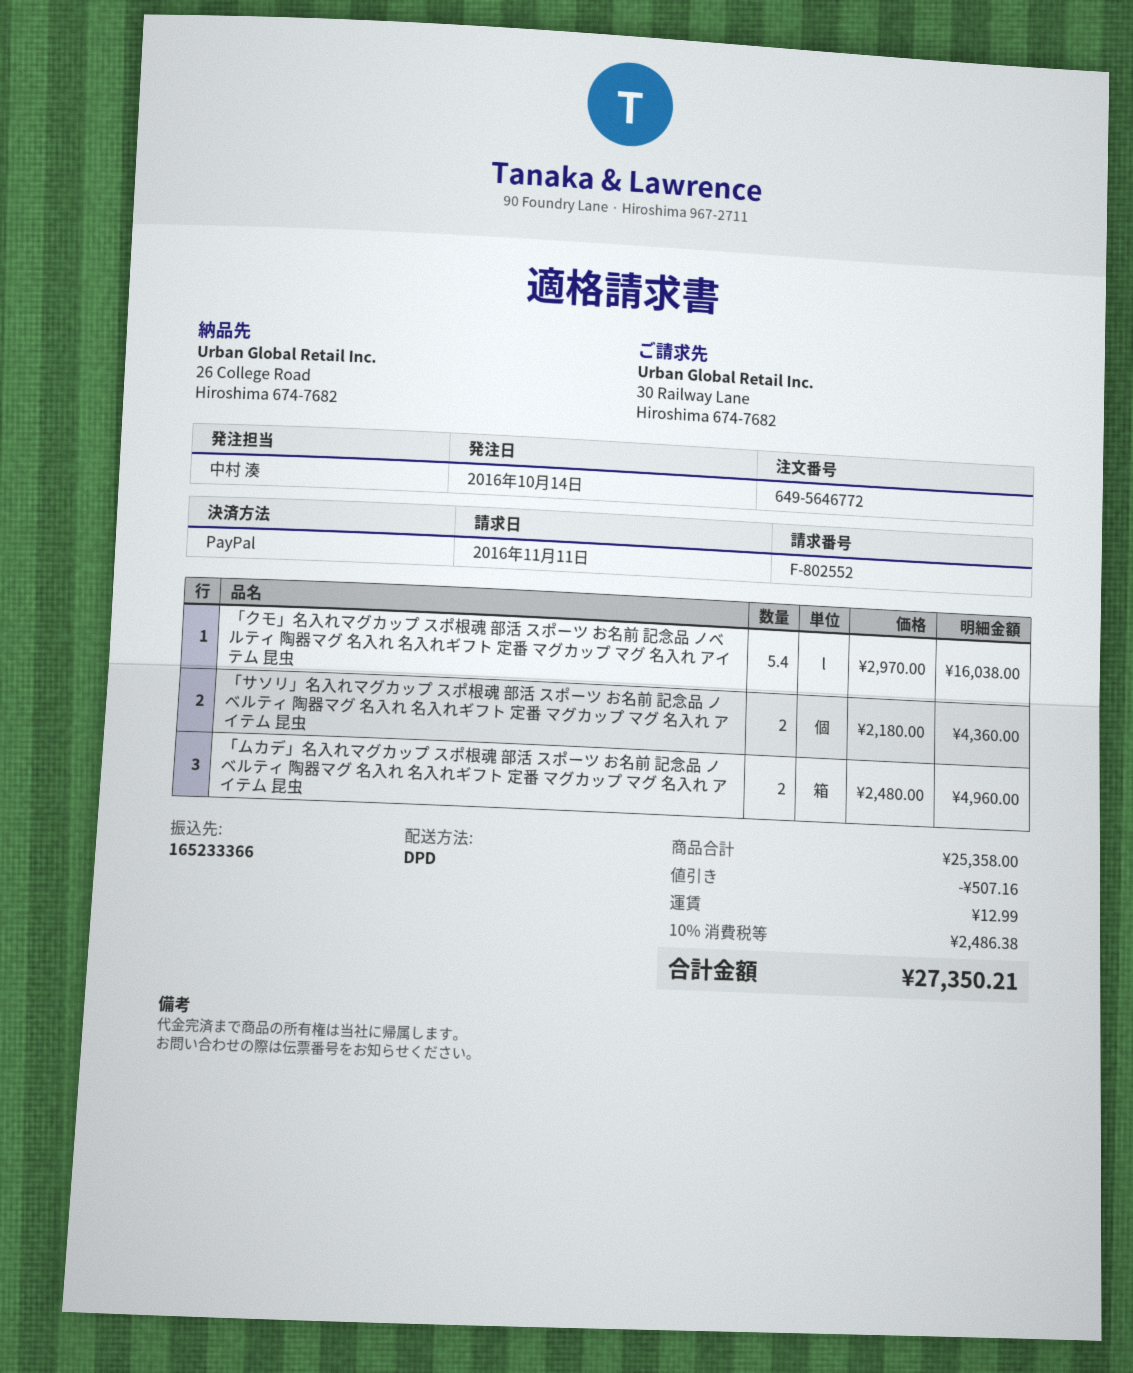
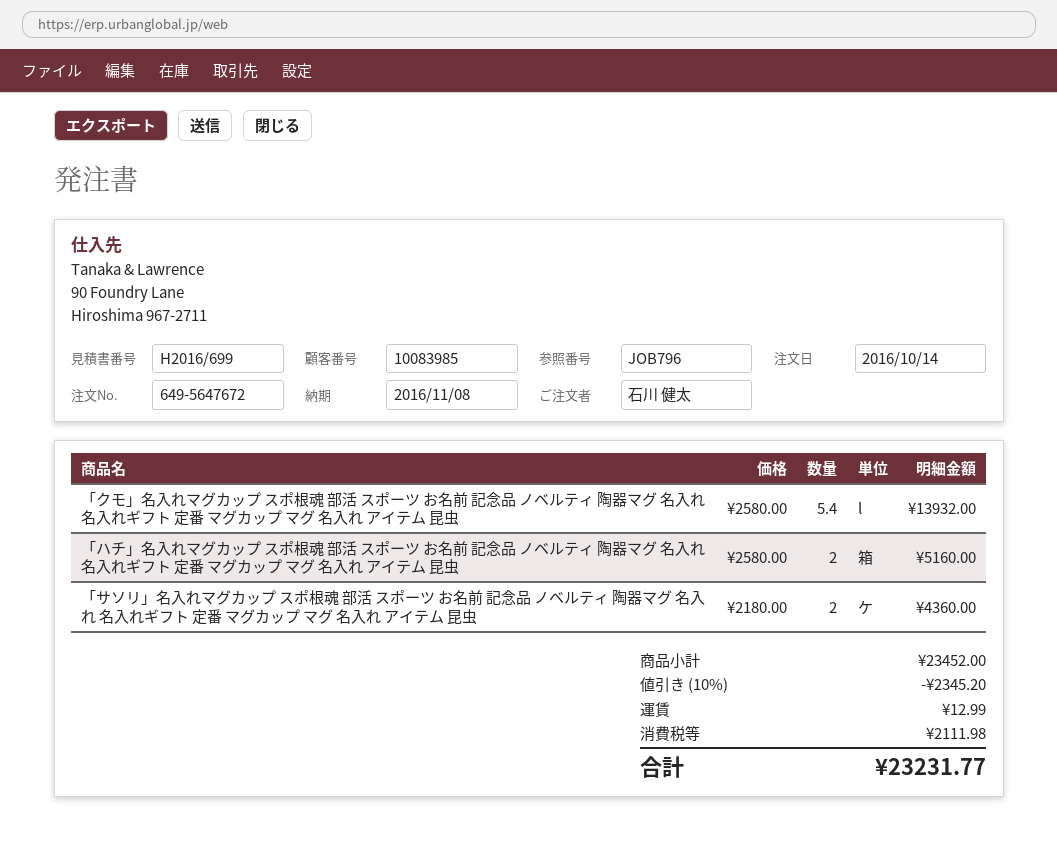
order number: 649-5646772 -> 649-5647672
ordered by: 中村 湊 -> 石川 健太
「クモ」名入れマグカップ スポ根魂 部活 スポーツ お名前 記念品 ノベルティ 陶器マグ 名入れ 名入れギフト 定番 マグカップ マグ 名入れ アイテム 昆虫: 5.4 x 2970.00 = 16038.00 -> 5.4 x 2580.00 = 13932.00
「ムカデ」名入れマグカップ スポ根魂 部活 スポーツ お名前 記念品 ノベルティ 陶器マグ 名入れ 名入れギフト 定番 マグカップ マグ 名入れ アイテム 昆虫: 2 x 2480.00 = 4960.00 -> none
「ハチ」名入れマグカップ スポ根魂 部活 スポーツ お名前 記念品 ノベルティ 陶器マグ 名入れ 名入れギフト 定番 マグカップ マグ 名入れ アイテム 昆虫: none -> 2 x 2580.00 = 5160.00
subtotal: 25358.00 -> 23452.00
discount: 507.16 -> 2345.20
tax: 2486.38 -> 2111.98
total: 27350.21 -> 23231.77

